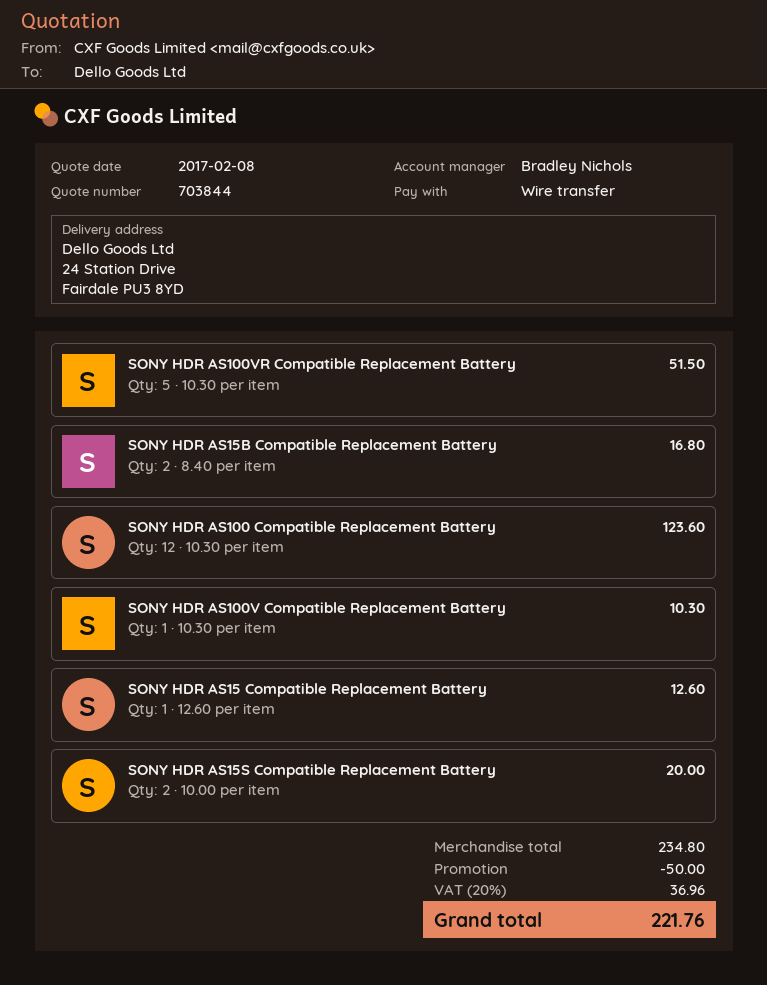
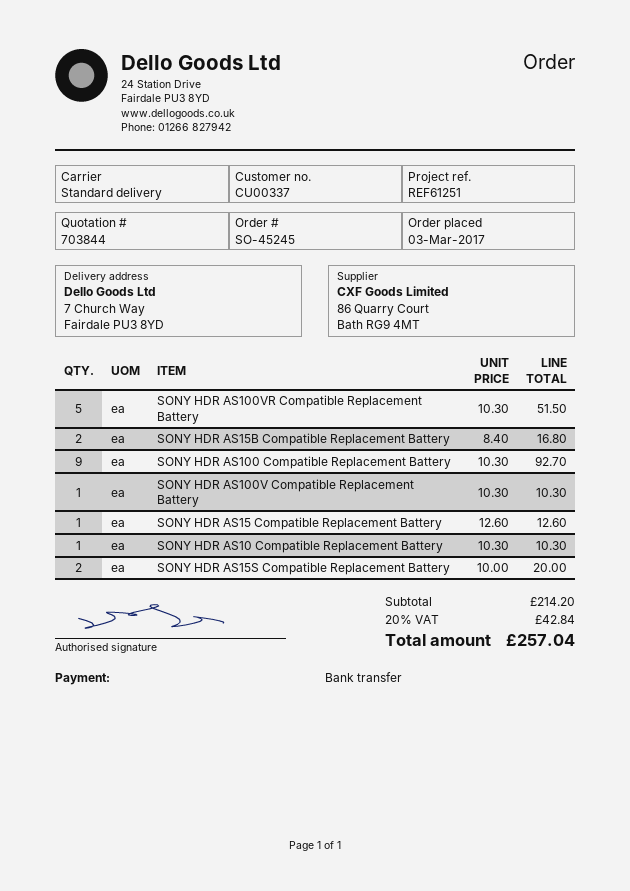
ship to: 24 Station Drive, Fairdale PU3 8YD -> 7 Church Way, Fairdale PU3 8YD
SONY HDR AS100 Compatible Replacement Battery: 12 x 10.30 = 123.60 -> 9 x 10.30 = 92.70
SONY HDR AS10 Compatible Replacement Battery: none -> 1 x 10.30 = 10.30
subtotal: 234.80 -> 214.20
discount: 50.00 -> none
tax: 20% = 36.96 -> 20% = 42.84
total: 221.76 -> 257.04

